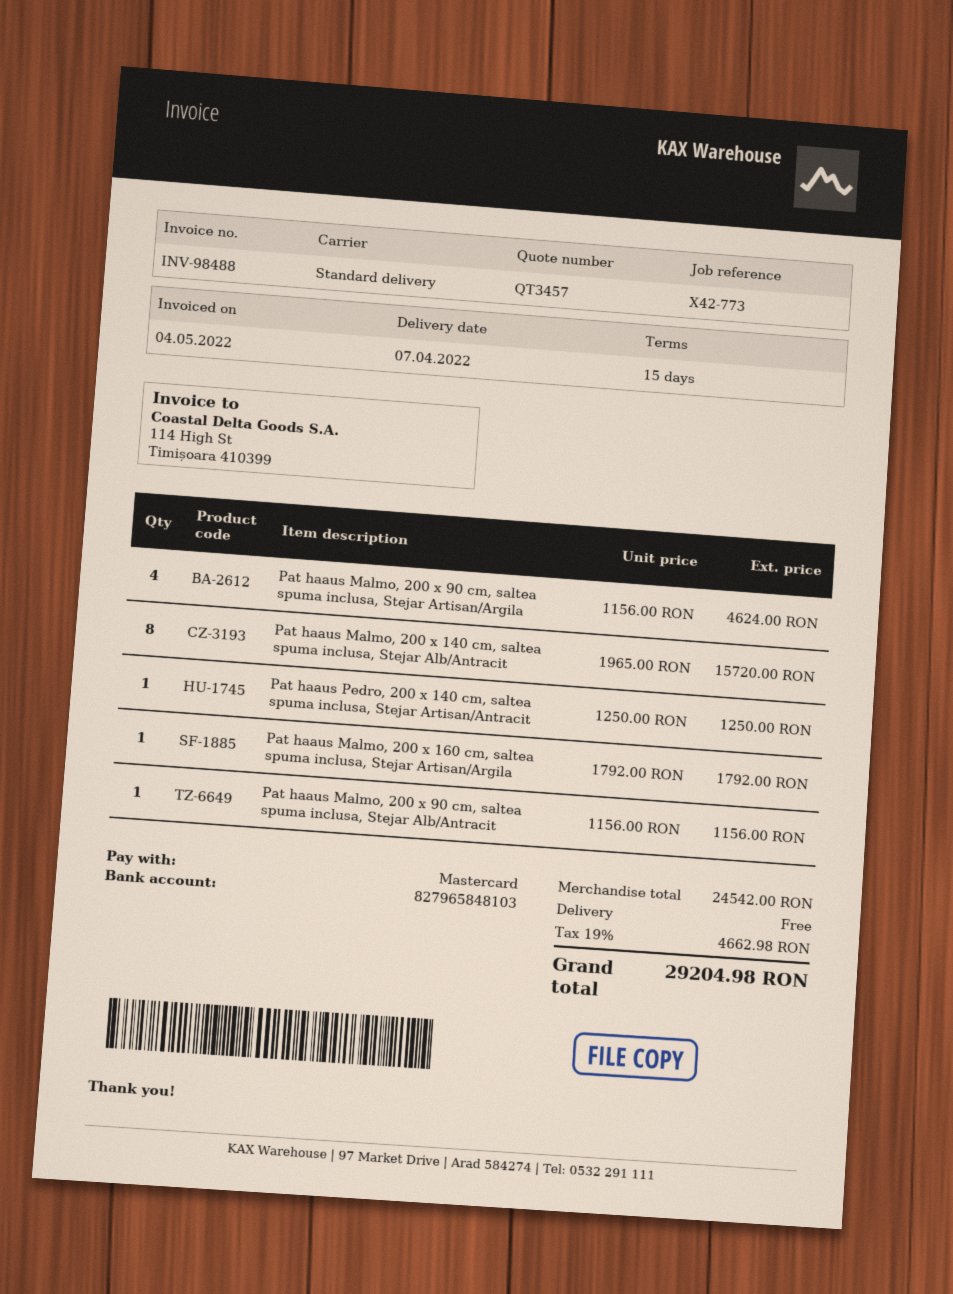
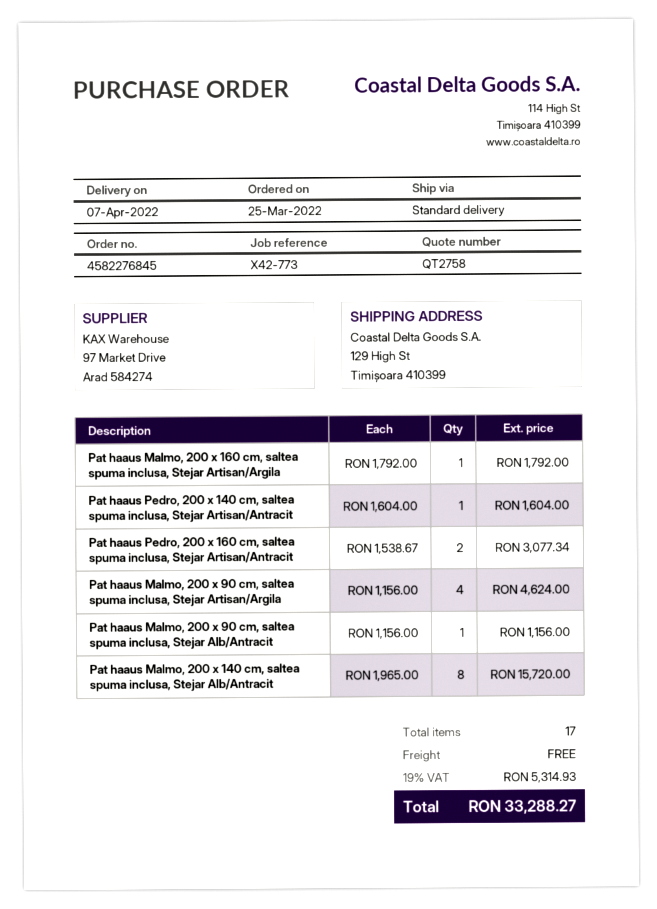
quote number: QT3457 -> QT2758
Pat haaus Pedro, 200 x 140 cm, saltea spuma inclusa, Stejar Artisan/Antracit: 1 x 1250.00 = 1250.00 -> 1 x 1604.00 = 1604.00
Pat haaus Pedro, 200 x 160 cm, saltea spuma inclusa, Stejar Artisan/Antracit: none -> 2 x 1538.67 = 3077.34
tax: 19% = 4662.98 -> 19% = 5314.93
total: 29204.98 -> 33288.27

